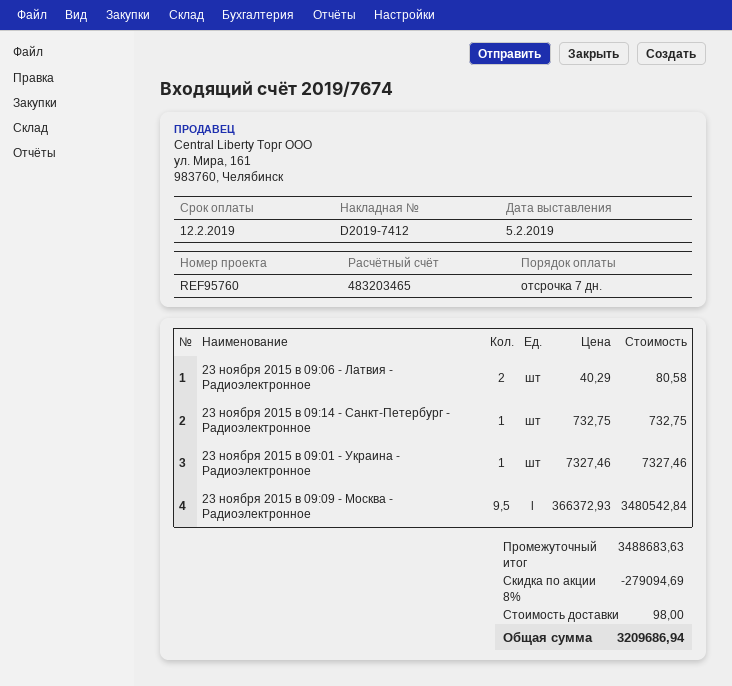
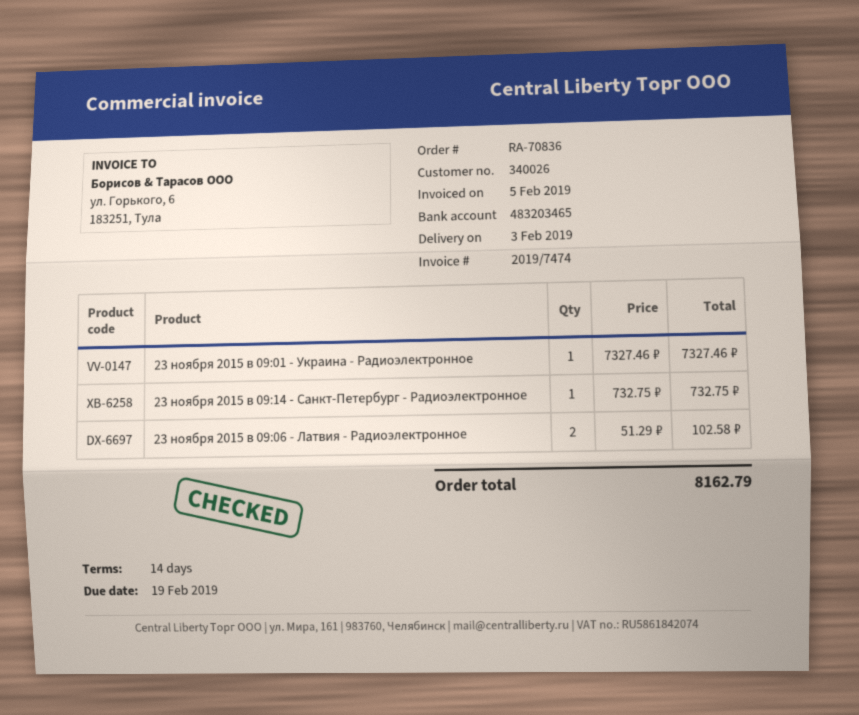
invoice number: 2019/7674 -> 2019/7474
payment terms: 7 days -> 14 days
due date: 2019-02-12 -> 2019-02-19
23 ноября 2015 в 09:06 - Латвия - Радиоэлектронное: 2 x 40.29 = 80.58 -> 2 x 51.29 = 102.58
23 ноября 2015 в 09:09 - Москва - Радиоэлектронное: 9.5 x 366372.93 = 3480542.84 -> none
discount: 8% = 279094.69 -> none
shipping: 98.00 -> none
total: 3209686.94 -> 8162.79

